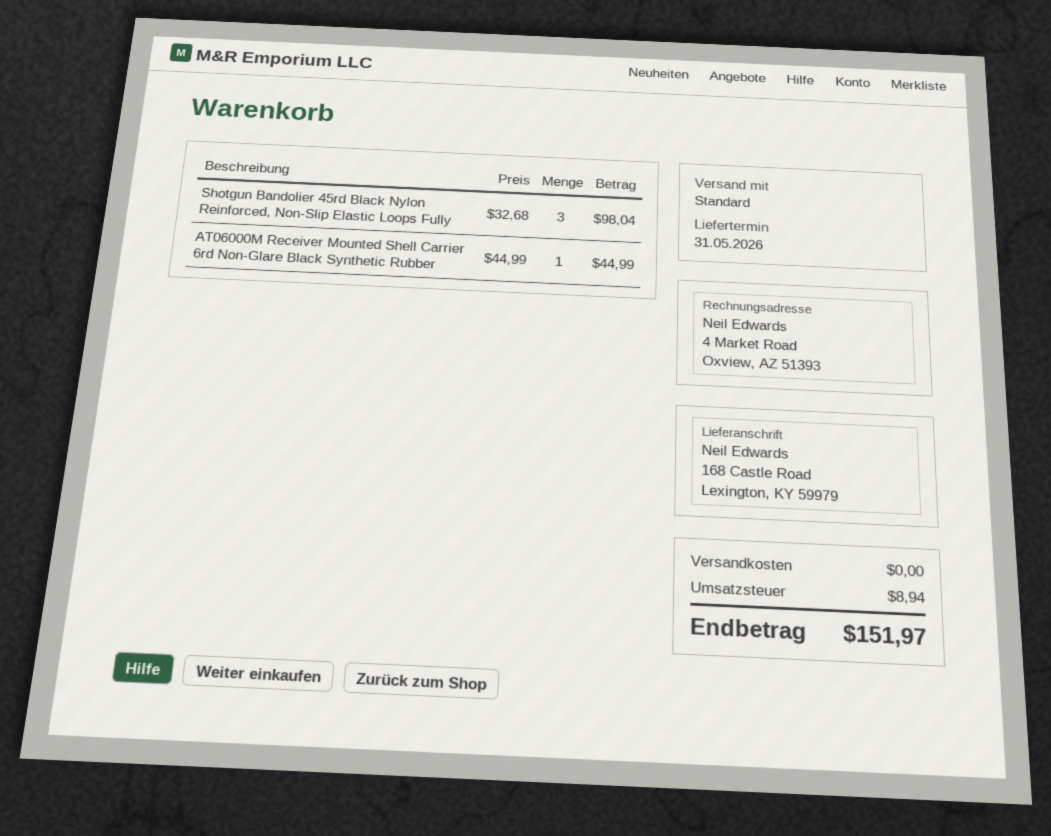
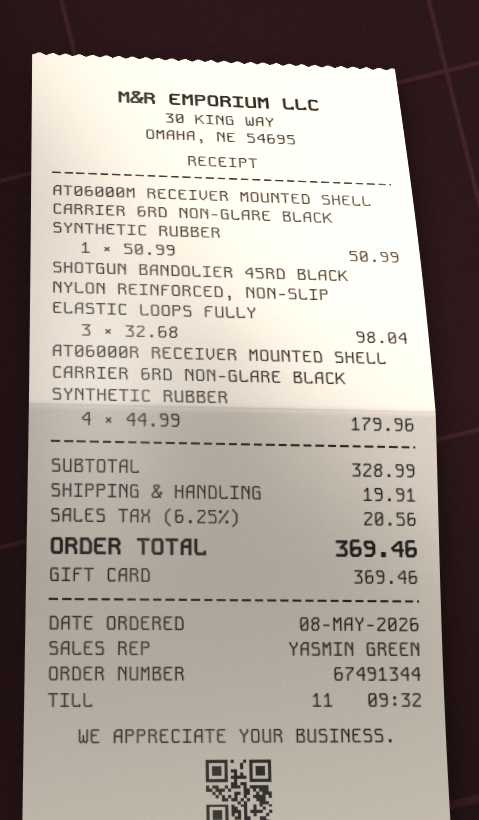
AT06000M Receiver Mounted Shell Carrier 6rd Non-Glare Black Synthetic Rubber: 1 x 44.99 = 44.99 -> 1 x 50.99 = 50.99
AT06000R RECEIVER MOUNTED SHELL CARRIER 6RD NON-GLARE BLACK SYNTHETIC RUBBER: none -> 4 x 44.99 = 179.96
shipping: 0.00 -> 19.91
tax: 8.94 -> 20.56
total: 151.97 -> 369.46

